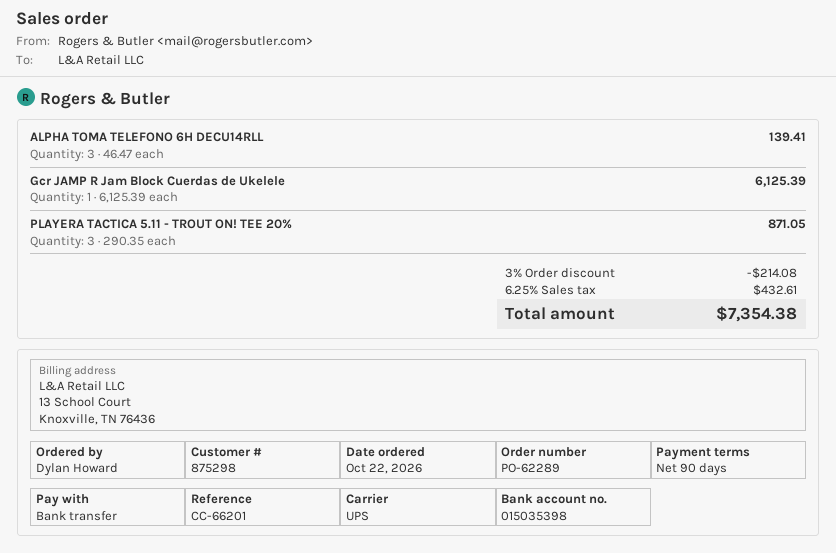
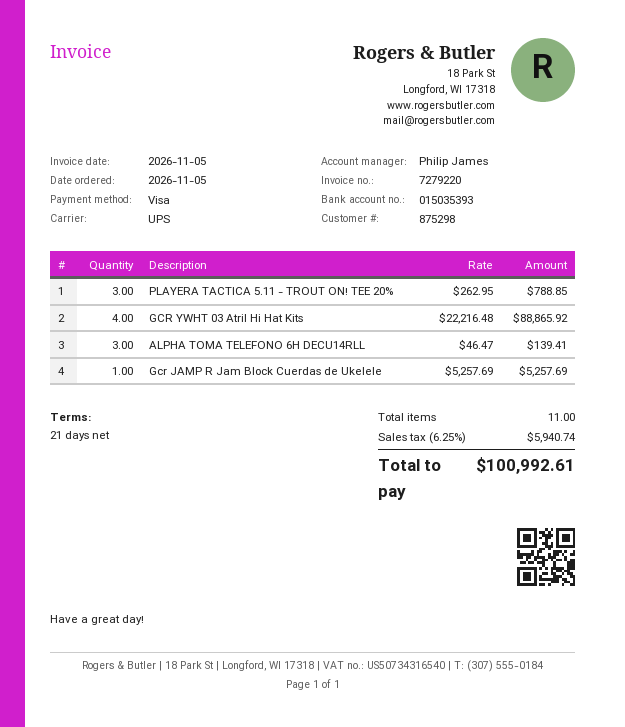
order date: 2026-10-22 -> 2026-11-05
payment terms: 90 days -> 21 days
payment method: bank transfer -> Visa
bank account: 015035398 -> 015035393
Gcr JAMP R Jam Block Cuerdas de Ukelele: 1 x 6125.39 = 6125.39 -> 1 x 5257.69 = 5257.69
PLAYERA TACTICA 5.11 - TROUT ON! TEE 20%: 3 x 290.35 = 871.05 -> 3 x 262.95 = 788.85
GCR YWHT 03 Atril Hi Hat Kits: none -> 4 x 22216.48 = 88865.92
discount: 3% = 214.08 -> none
tax: 6.25% = 432.61 -> 6.25% = 5940.74
total: 7354.38 -> 100992.61

